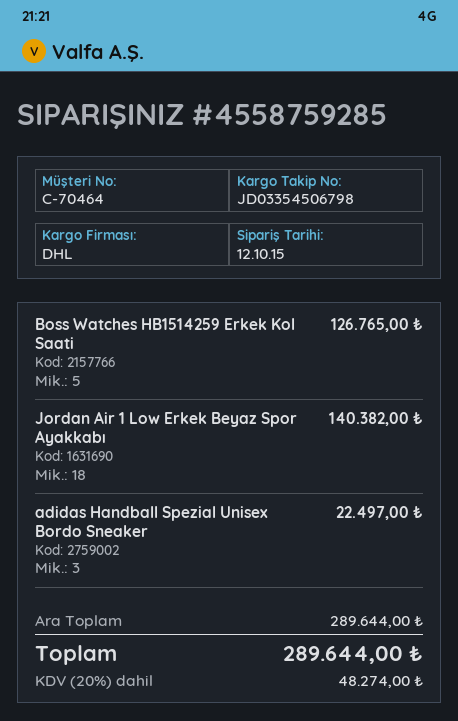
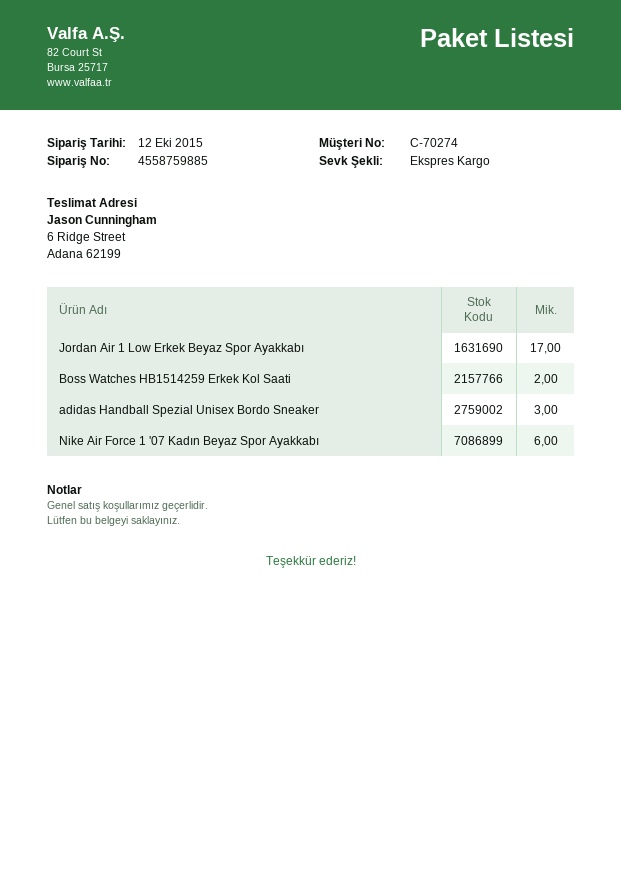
order number: 4558759285 -> 4558759885
customer number: C-70464 -> C-70274
shipping method: DHL -> express
Boss Watches HB1514259 Erkek Kol Saati: 5 -> 2
Jordan Air 1 Low Erkek Beyaz Spor Ayakkabı: 18 -> 17
Nike Air Force 1 '07 Kadın Beyaz Spor Ayakkabı: none -> 6

